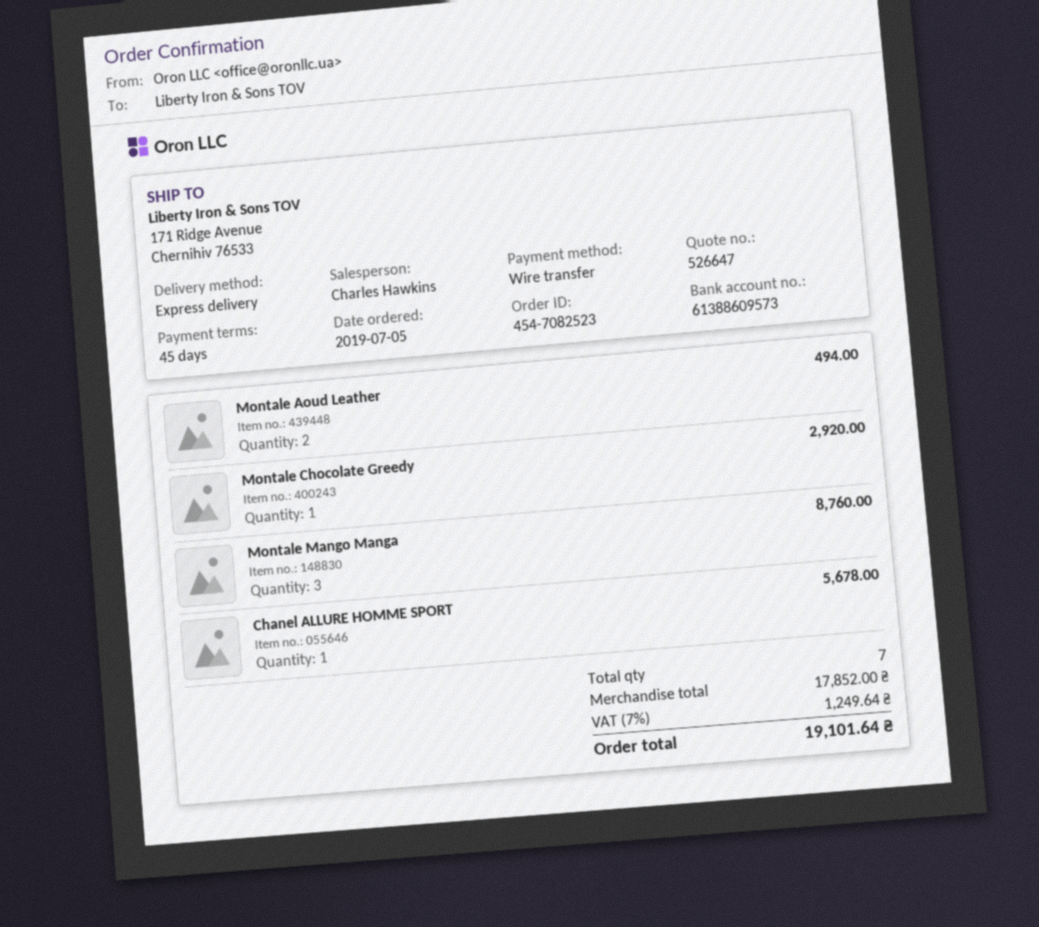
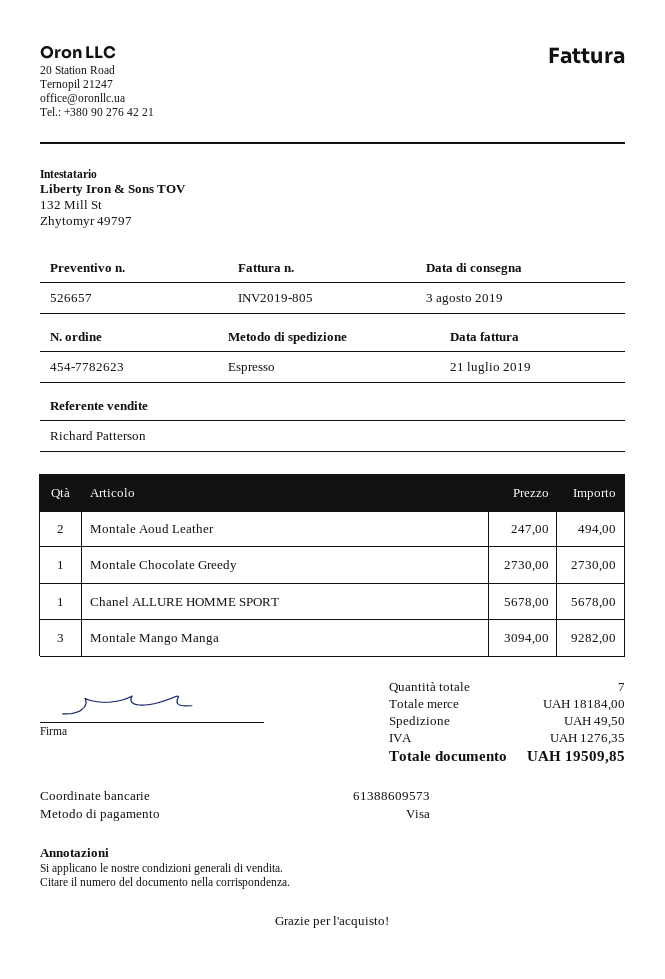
quote number: 526647 -> 526657
order number: 454-7082523 -> 454-7782623
sales rep: Charles Hawkins -> Richard Patterson
payment method: bank transfer -> Visa
Montale Chocolate Greedy: 1 for 2920.00 -> 1 for 2730.00
Montale Mango Manga: 3 for 8760.00 -> 3 for 9282.00
subtotal: 17852.00 -> 18184.00
shipping: none -> 49.50
tax: 1249.64 -> 1276.35
total: 19101.64 -> 19509.85

